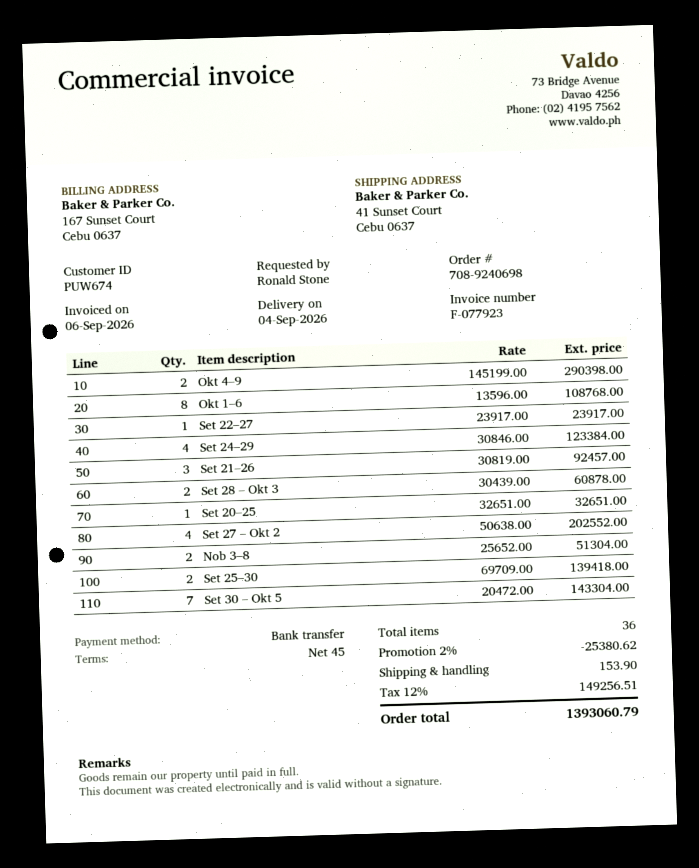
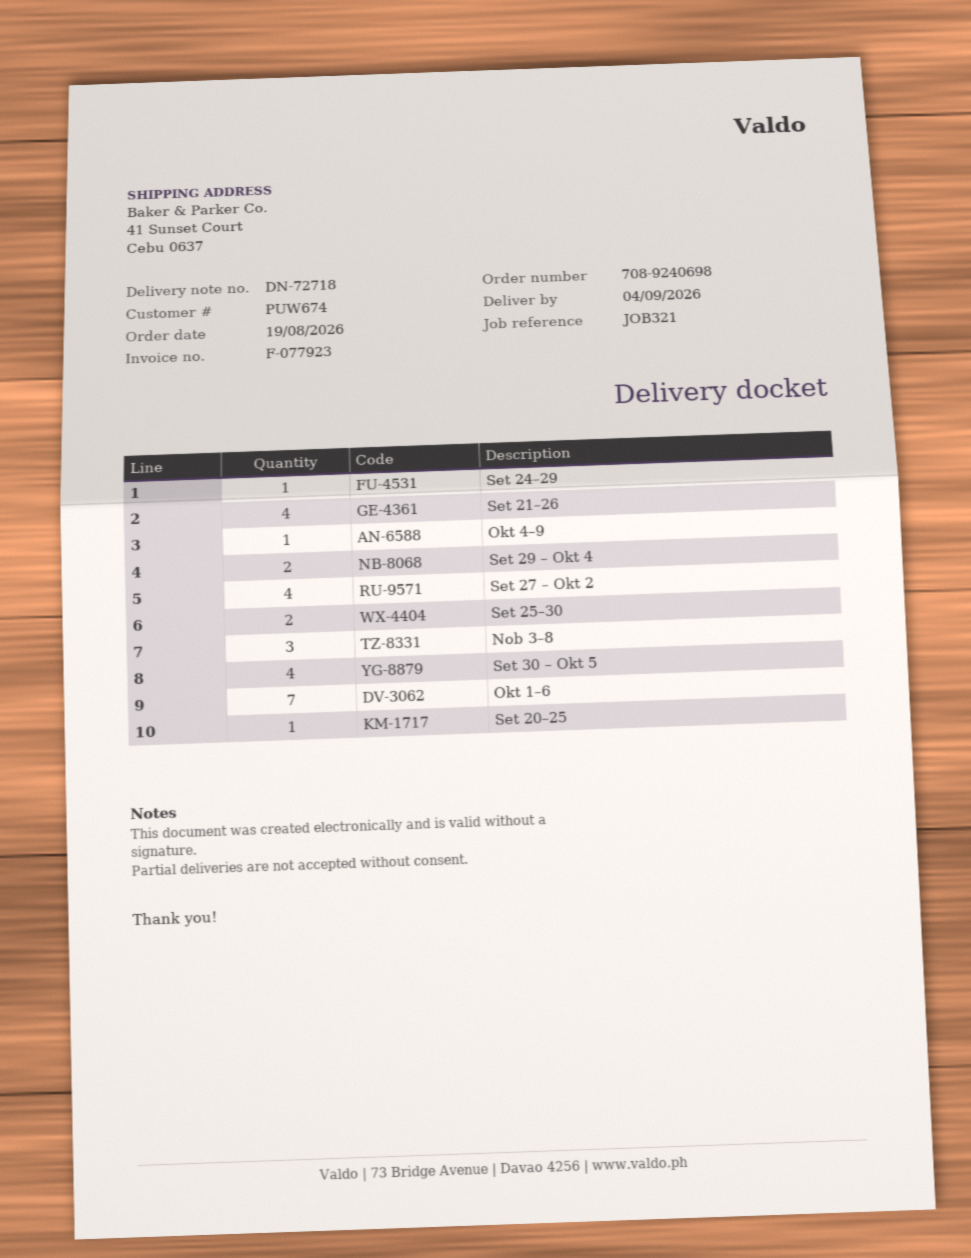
Okt 4–9: 2 -> 1
Okt 1–6: 8 -> 7
Set 22–27: 1 -> none
Set 24–29: 4 -> 1
Set 21–26: 3 -> 4
Set 28 – Okt 3: 2 -> none
Nob 3–8: 2 -> 3
Set 30 – Okt 5: 7 -> 4
Set 29 – Okt 4: none -> 2

